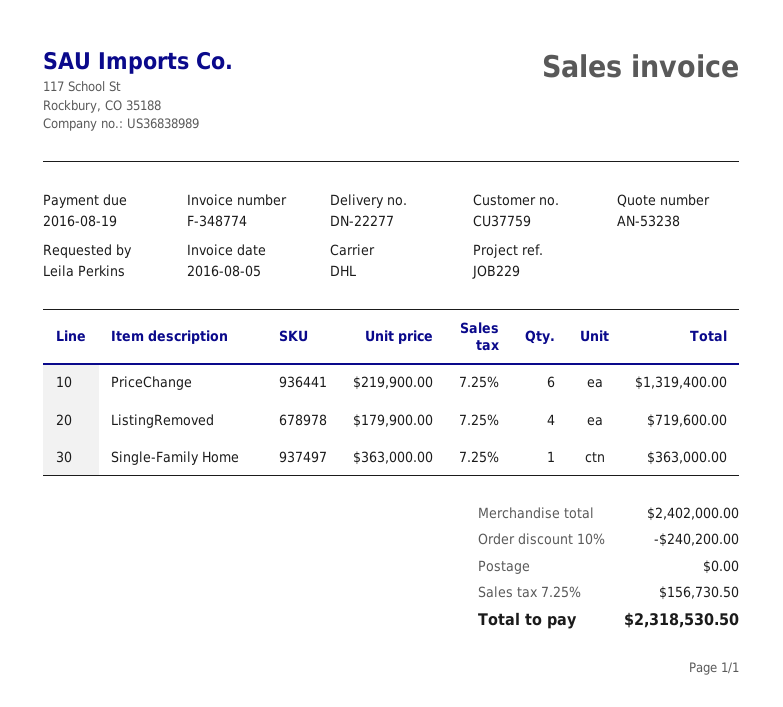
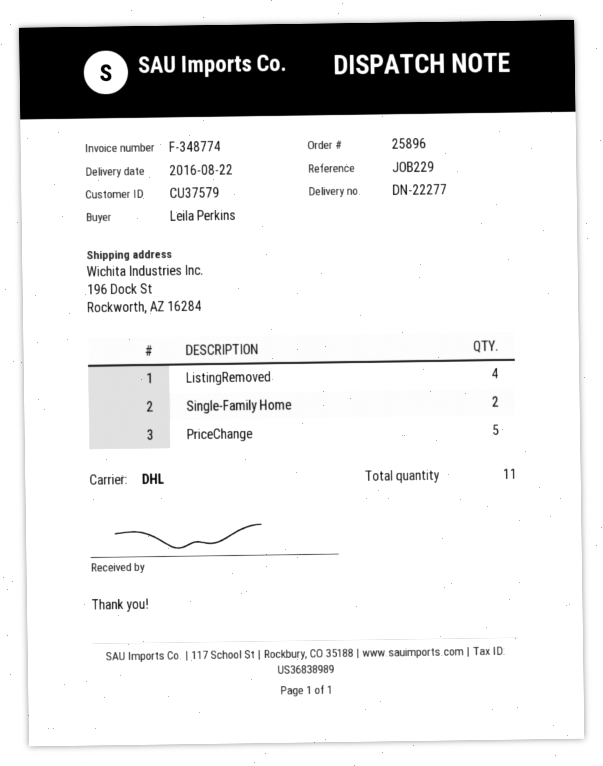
customer number: CU37759 -> CU37579
PriceChange: 6 -> 5
Single-Family Home: 1 -> 2

